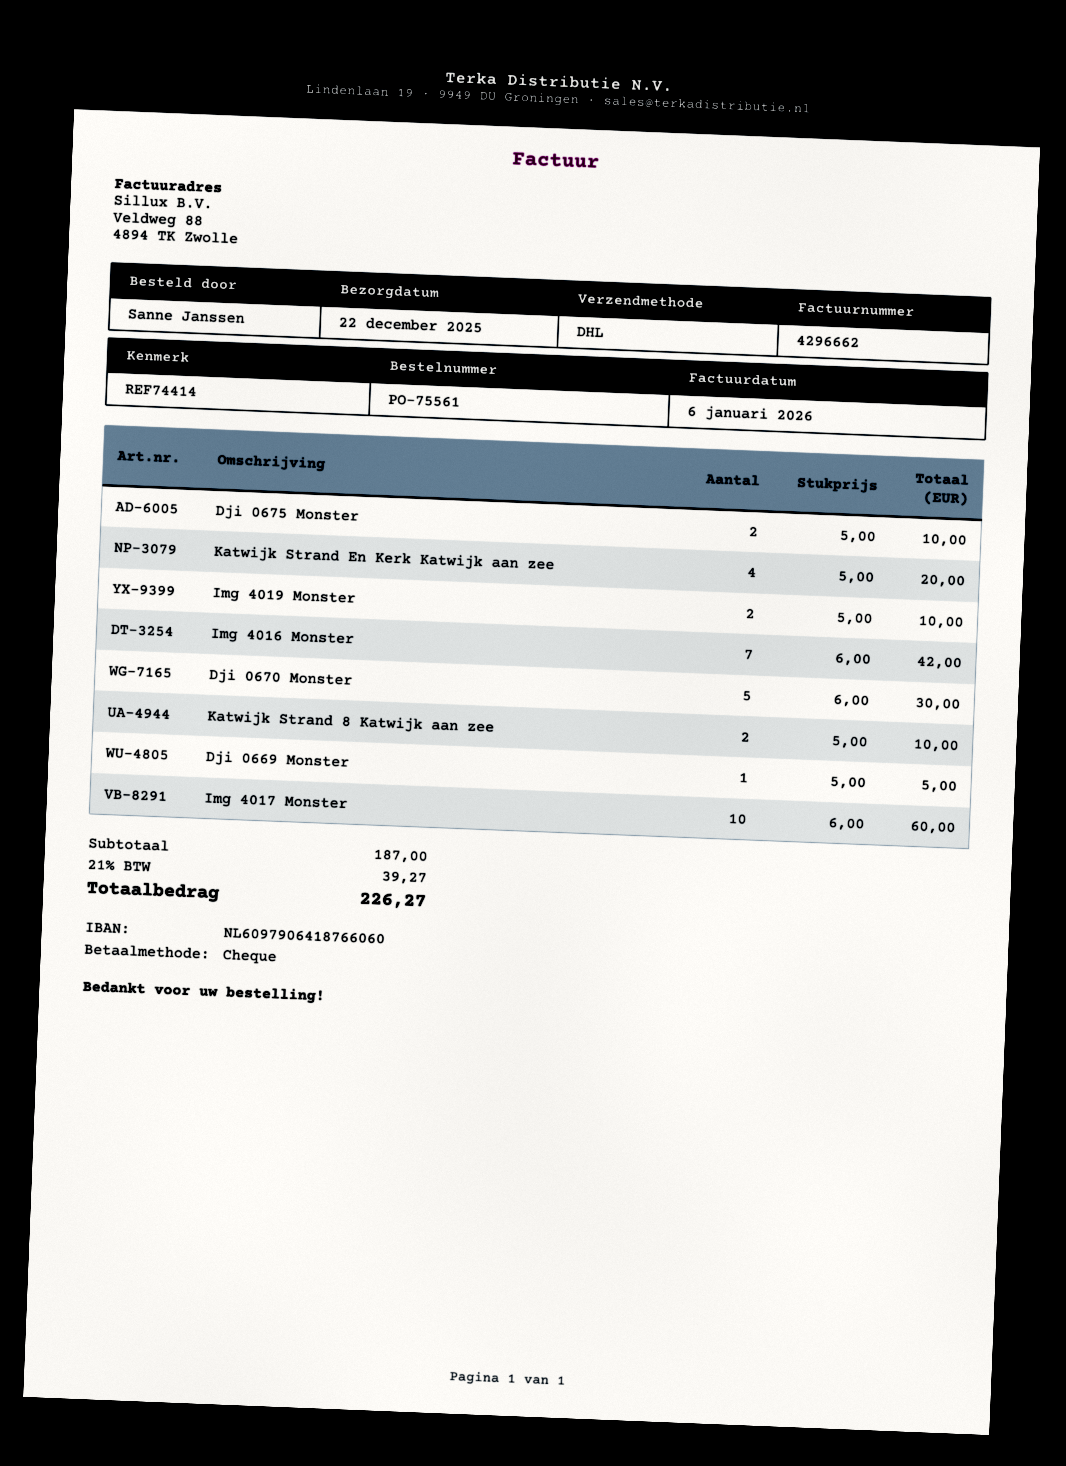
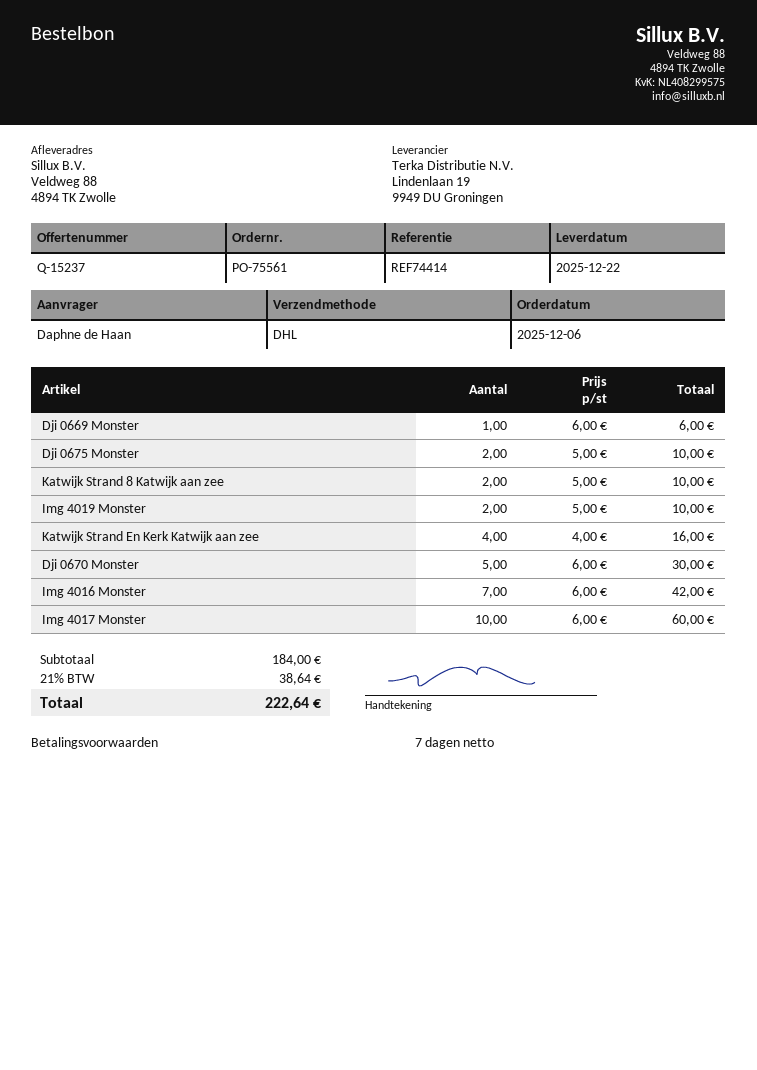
ordered by: Sanne Janssen -> Daphne de Haan
Katwijk Strand En Kerk Katwijk aan zee: 4 x 5.00 = 20.00 -> 4 x 4.00 = 16.00
Dji 0669 Monster: 1 x 5.00 = 5.00 -> 1 x 6.00 = 6.00
subtotal: 187.00 -> 184.00
tax: 21% = 39.27 -> 21% = 38.64
total: 226.27 -> 222.64

